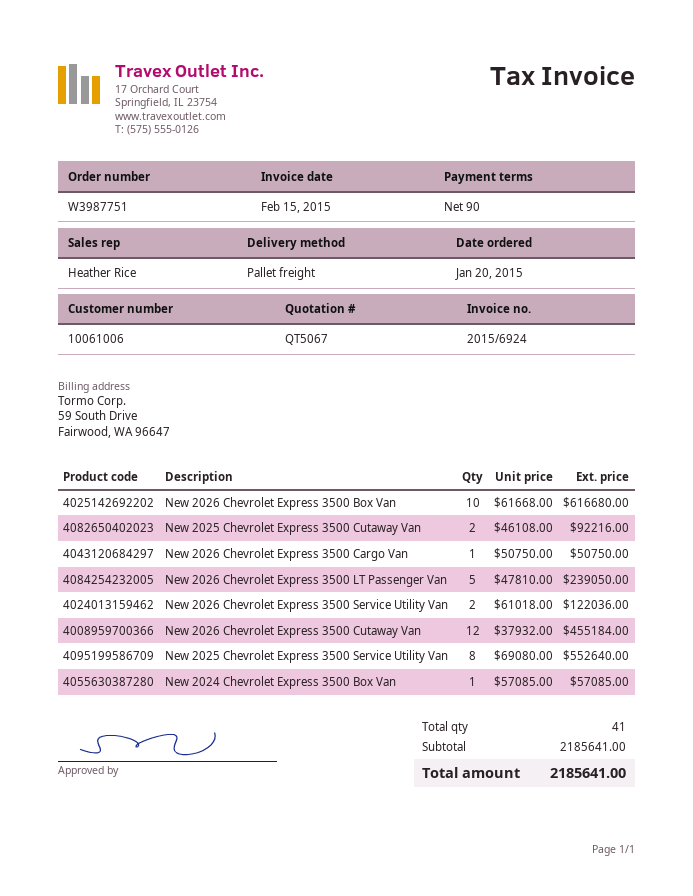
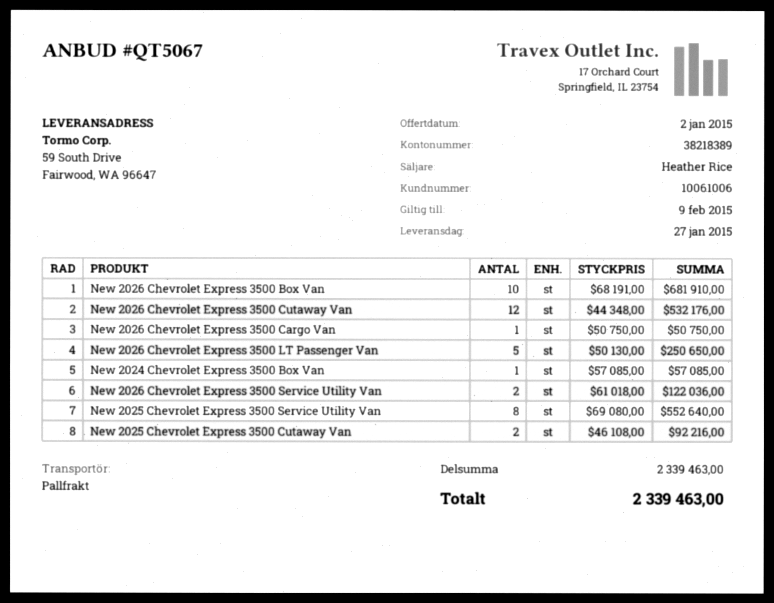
New 2026 Chevrolet Express 3500 Box Van: 10 x 61668.00 = 616680.00 -> 10 x 68191.00 = 681910.00
New 2026 Chevrolet Express 3500 LT Passenger Van: 5 x 47810.00 = 239050.00 -> 5 x 50130.00 = 250650.00
New 2026 Chevrolet Express 3500 Cutaway Van: 12 x 37932.00 = 455184.00 -> 12 x 44348.00 = 532176.00
subtotal: 2185641.00 -> 2339463.00
total: 2185641.00 -> 2339463.00

